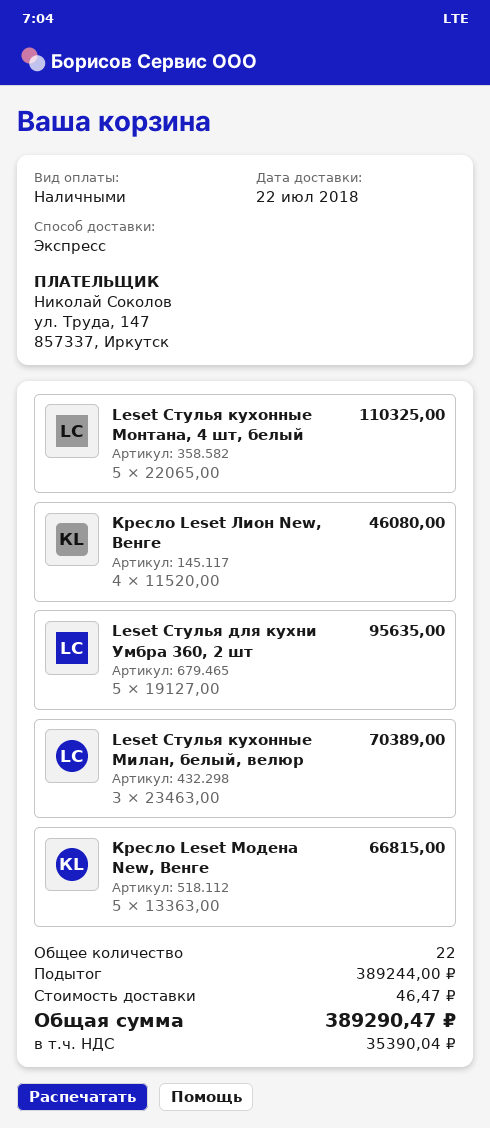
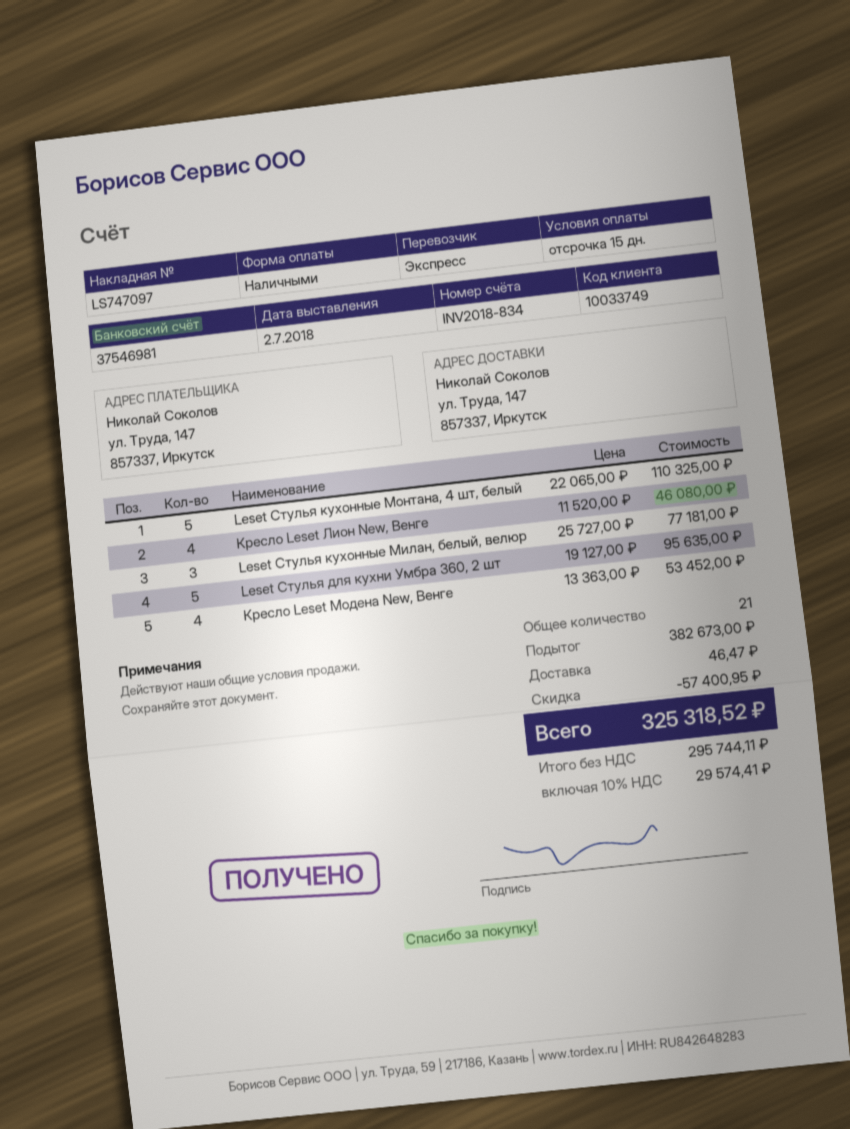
Leset Стулья кухонные Милан, белый, велюр: 3 x 23463.00 = 70389.00 -> 3 x 25727.00 = 77181.00
Кресло Leset Модена New, Венге: 5 x 13363.00 = 66815.00 -> 4 x 13363.00 = 53452.00
total quantity: 22 -> 21
subtotal: 389244.00 -> 382673.00
discount: none -> 57400.95
tax: 35390.04 -> 29574.41
total: 389290.47 -> 325318.52

